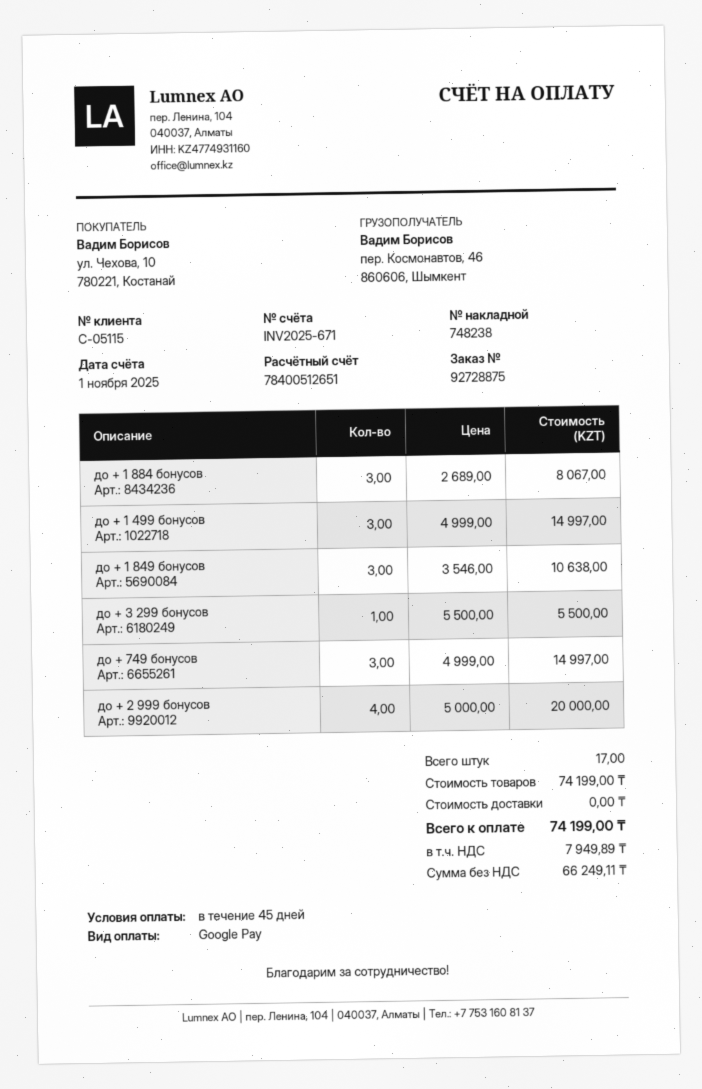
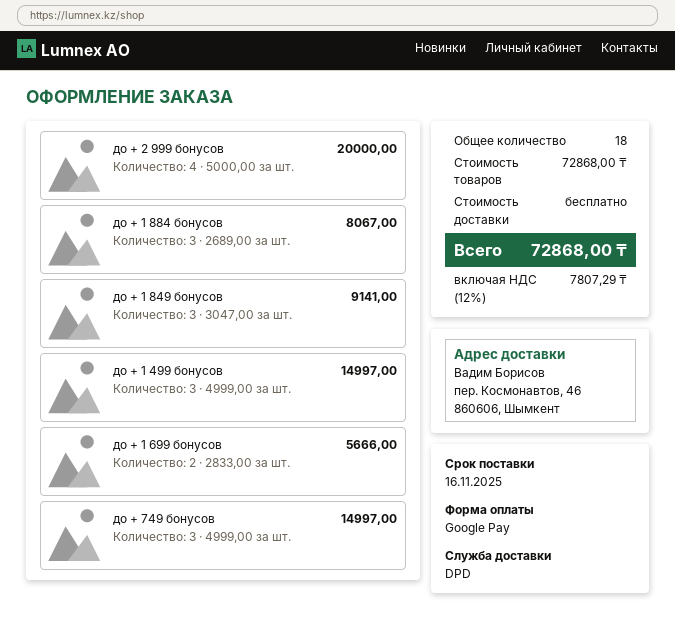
до + 1 849 бонусов: 3 x 3546.00 = 10638.00 -> 3 x 3047.00 = 9141.00
до + 3 299 бонусов: 1 x 5500.00 = 5500.00 -> none
до + 1 699 бонусов: none -> 2 x 2833.00 = 5666.00
total quantity: 17 -> 18
subtotal: 74199.00 -> 72868.00
tax: 7949.89 -> 7807.29
total: 74199.00 -> 72868.00

